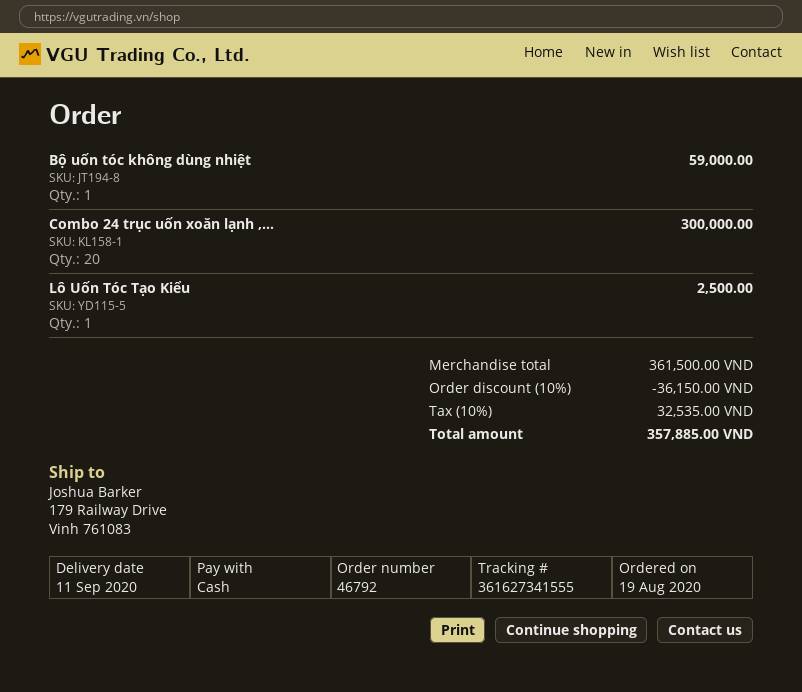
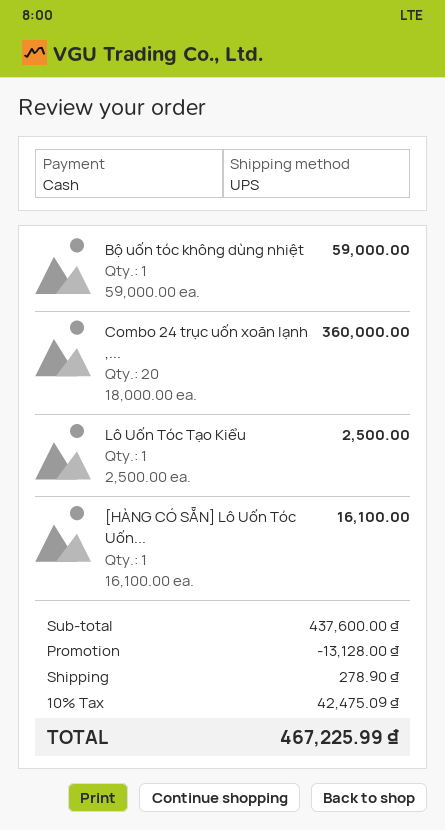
Combo 24 trục uốn xoăn lạnh ,...: 20 for 300000.00 -> 20 for 360000.00
[HÀNG CÓ SẴN] Lô Uốn Tóc Uốn...: none -> 1 for 16100.00
subtotal: 361500.00 -> 437600.00
discount: 36150.00 -> 13128.00
shipping: none -> 278.90
tax: 10% = 32535.00 -> 10% = 42475.09
total: 357885.00 -> 467225.99

